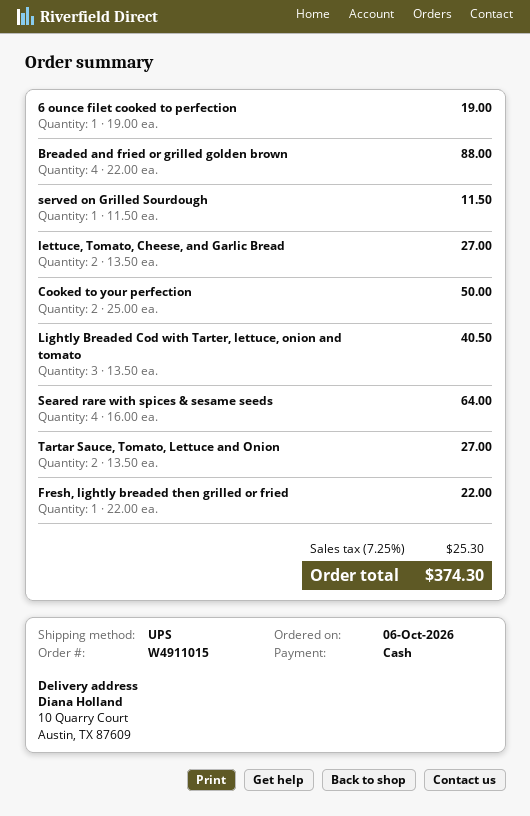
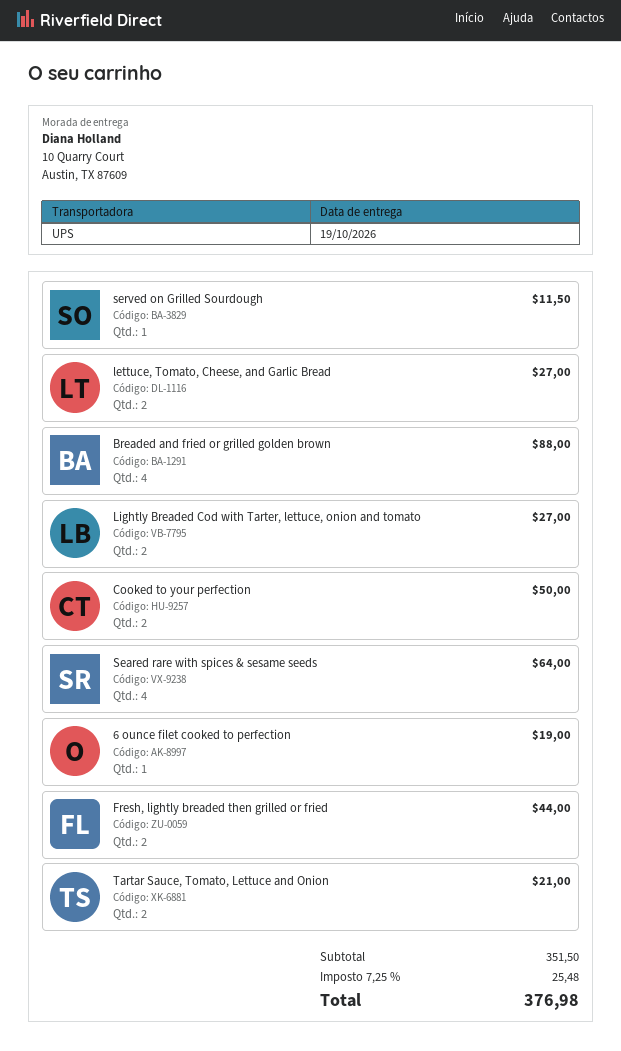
Lightly Breaded Cod with Tarter, lettuce, onion and tomato: 3 for 40.50 -> 2 for 27.00
Tartar Sauce, Tomato, Lettuce and Onion: 2 for 27.00 -> 2 for 21.00
Fresh, lightly breaded then grilled or fried: 1 for 22.00 -> 2 for 44.00
tax: 7.25% = 25.30 -> 7.25% = 25.48
total: 374.30 -> 376.98

